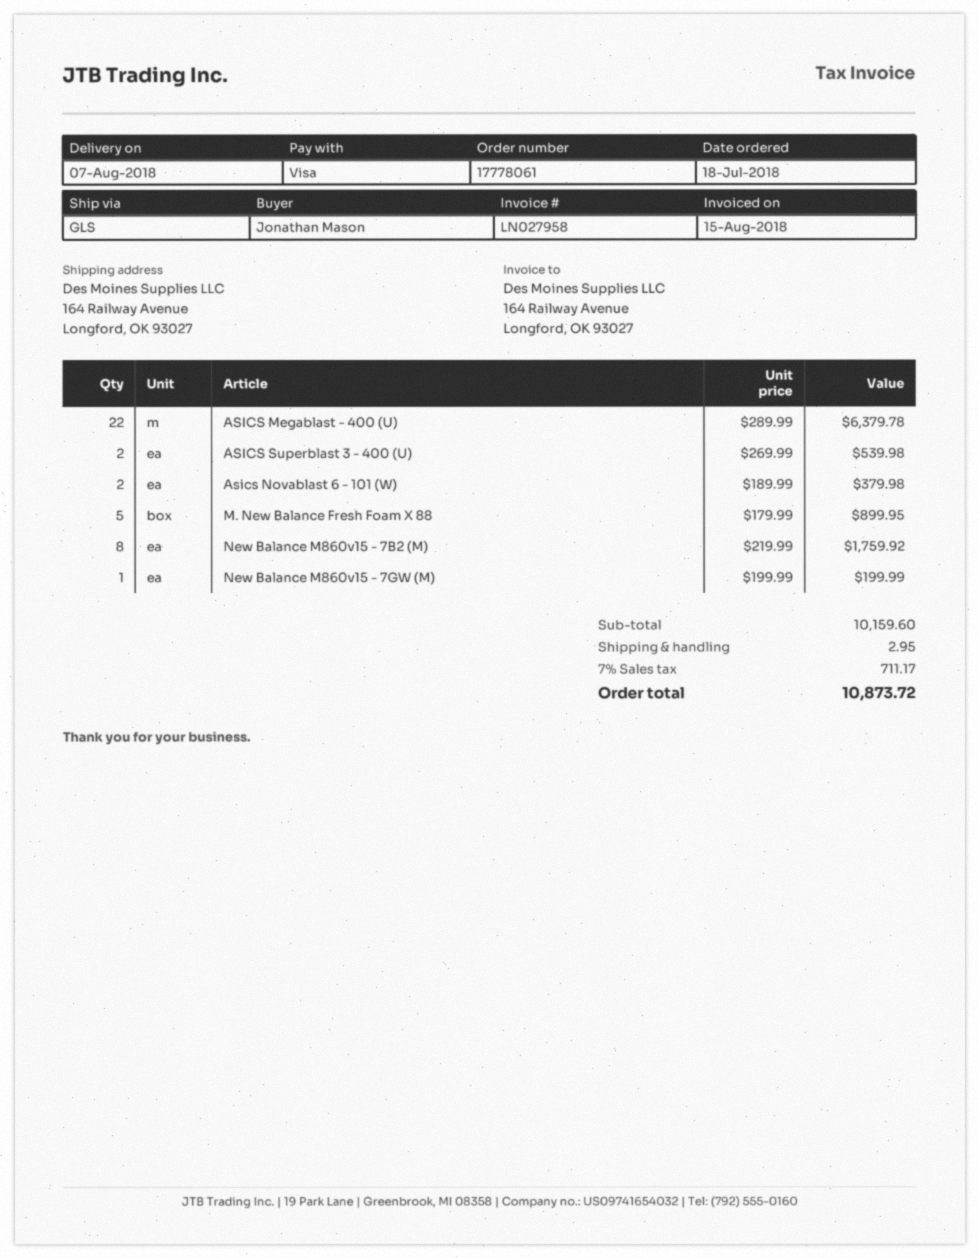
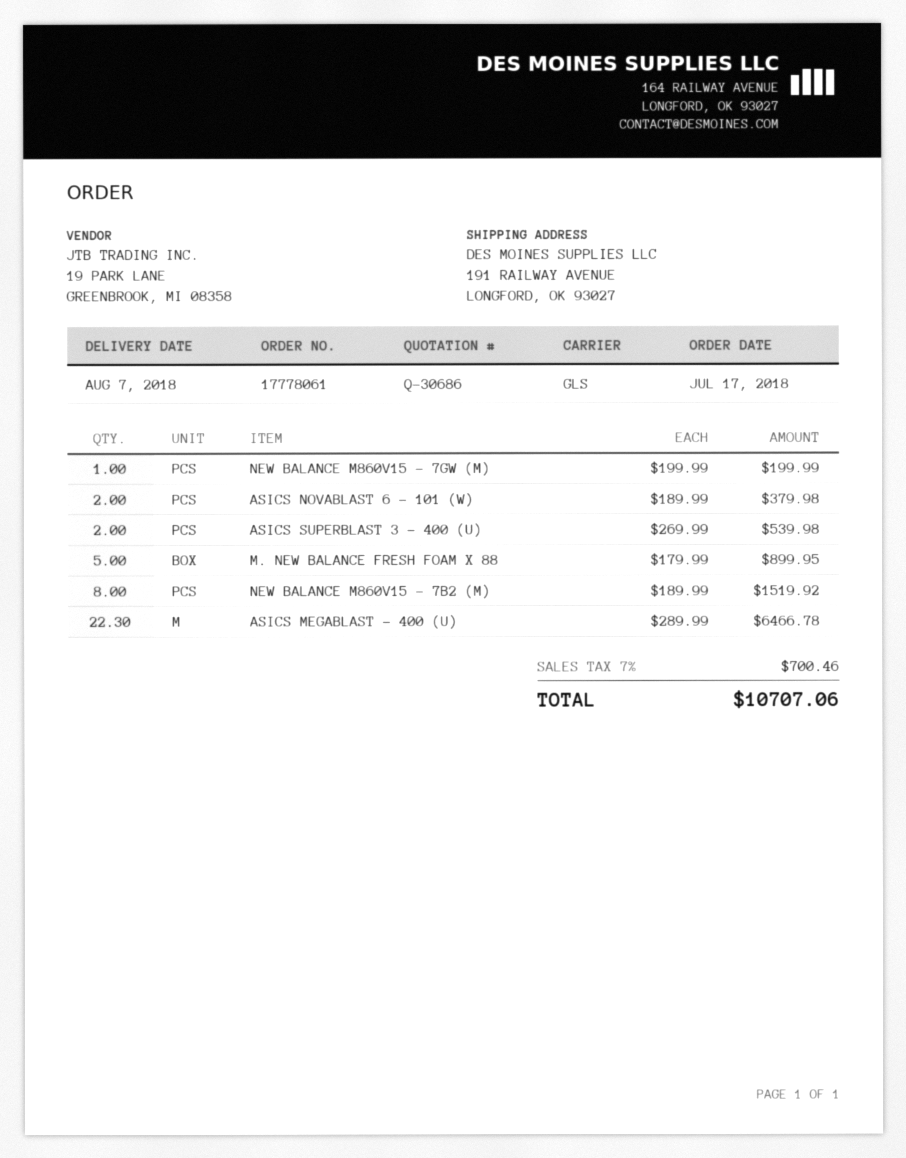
order date: 2018-07-18 -> 2018-07-17
ship to: 164 Railway Avenue, Longford, OK 93027 -> 191 RAILWAY AVENUE, LONGFORD, OK 93027
ASICS Megablast - 400 (U): 22 x 289.99 = 6379.78 -> 22.3 x 289.99 = 6466.78
New Balance M860v15 - 7B2 (M): 8 x 219.99 = 1759.92 -> 8 x 189.99 = 1519.92
shipping: 2.95 -> none
tax: 7% = 711.17 -> 7% = 700.46
total: 10873.72 -> 10707.06

